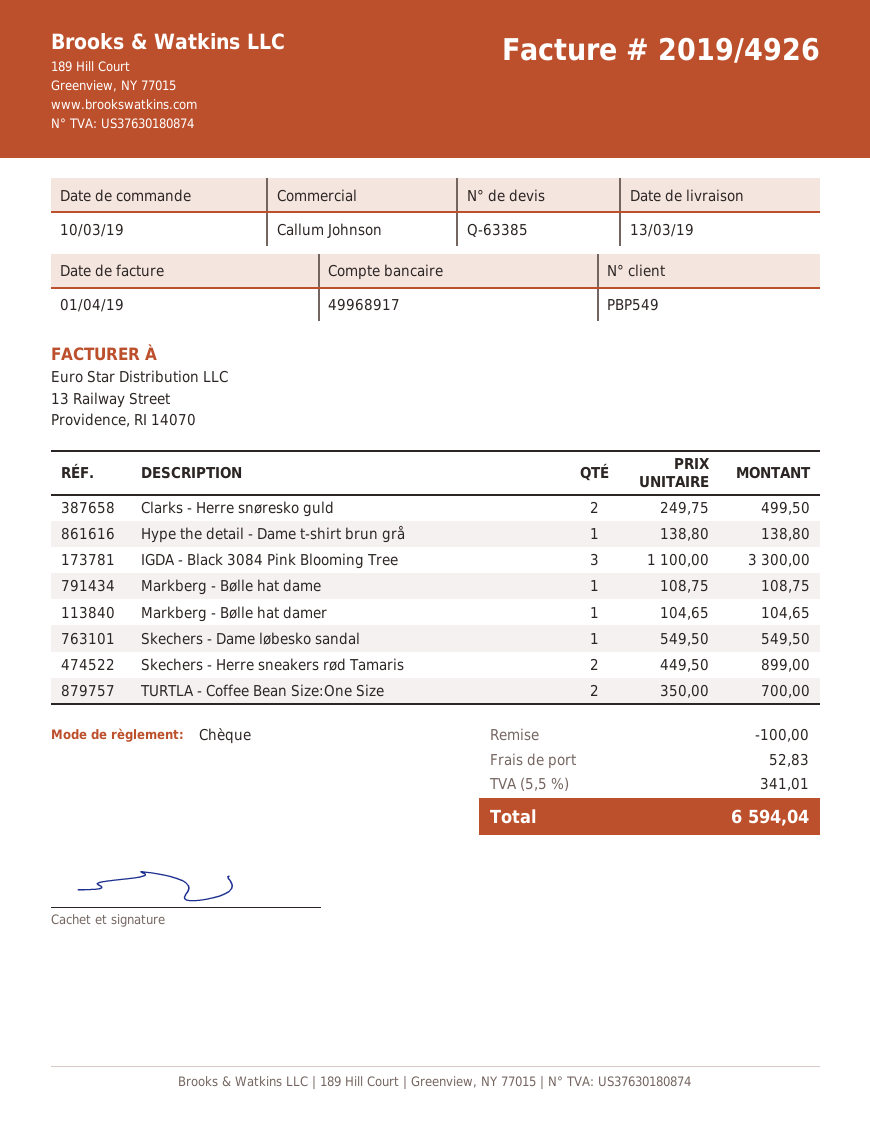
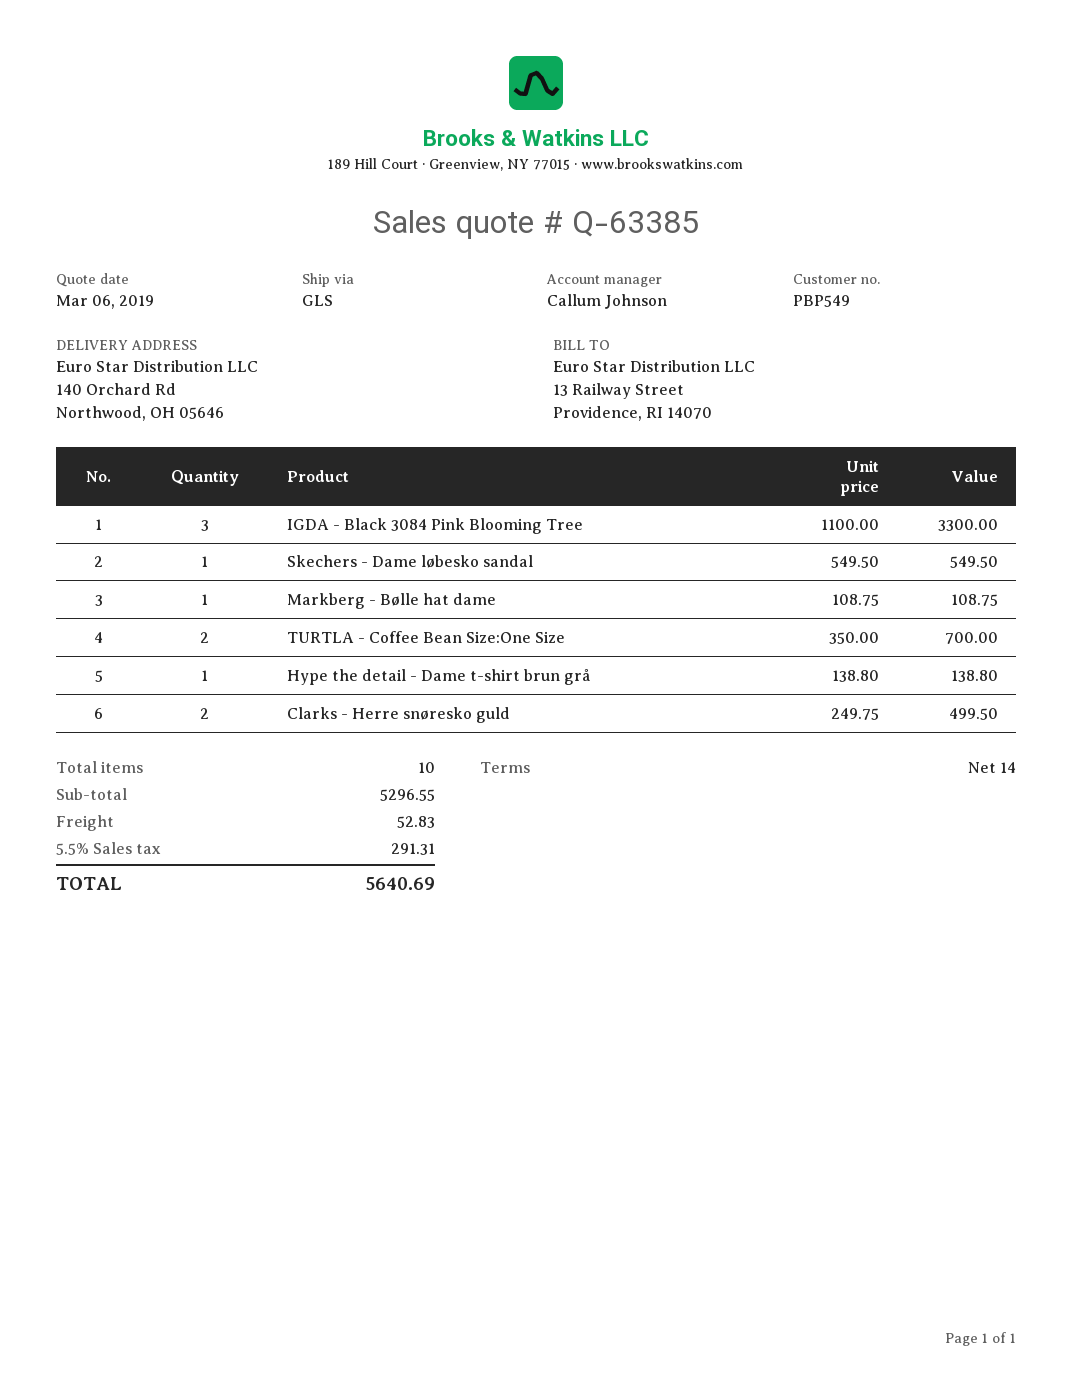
Markberg - Bølle hat damer: 1 x 104.65 = 104.65 -> none
Skechers - Herre sneakers rød Tamaris: 2 x 449.50 = 899.00 -> none
discount: 100.00 -> none
tax: 5.5% = 341.01 -> 5.5% = 291.31
total: 6594.04 -> 5640.69

